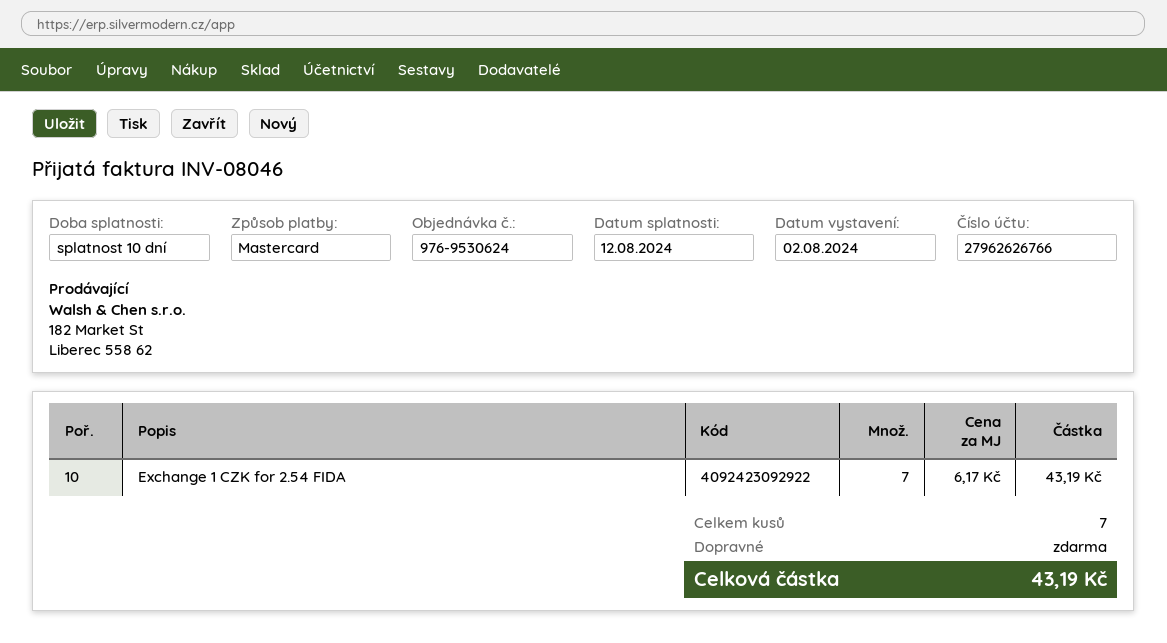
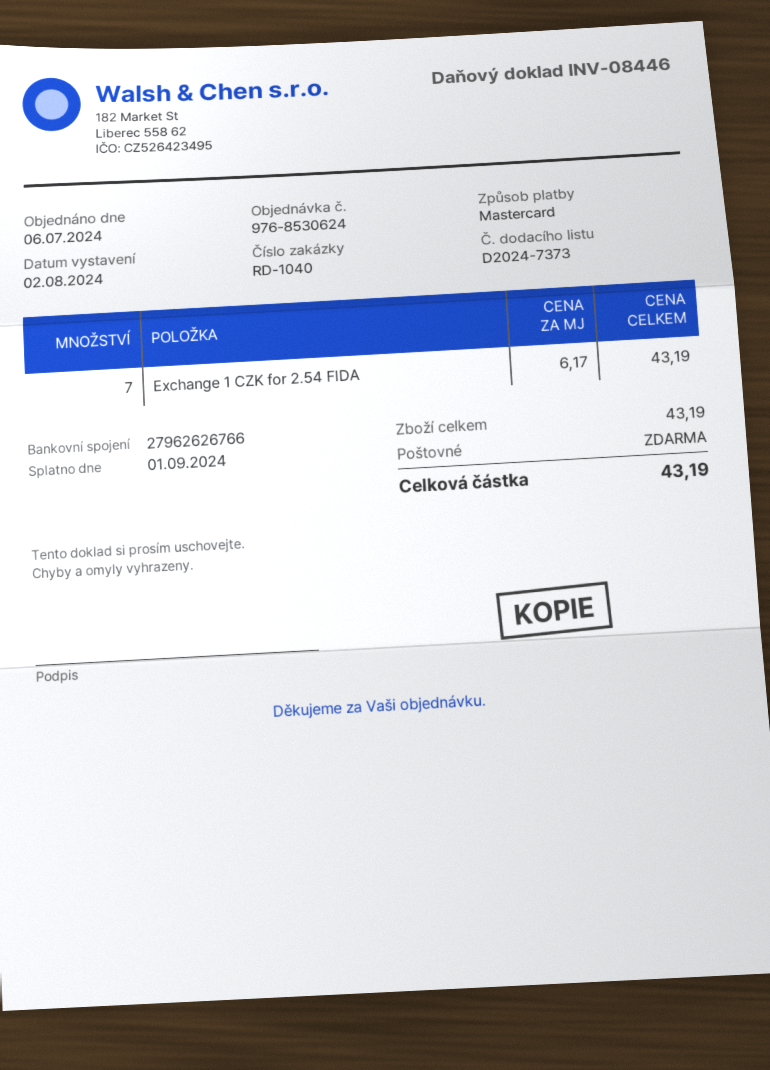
order number: 976-9530624 -> 976-8530624
invoice number: INV-08046 -> INV-08446
due date: 2024-08-12 -> 2024-09-01

